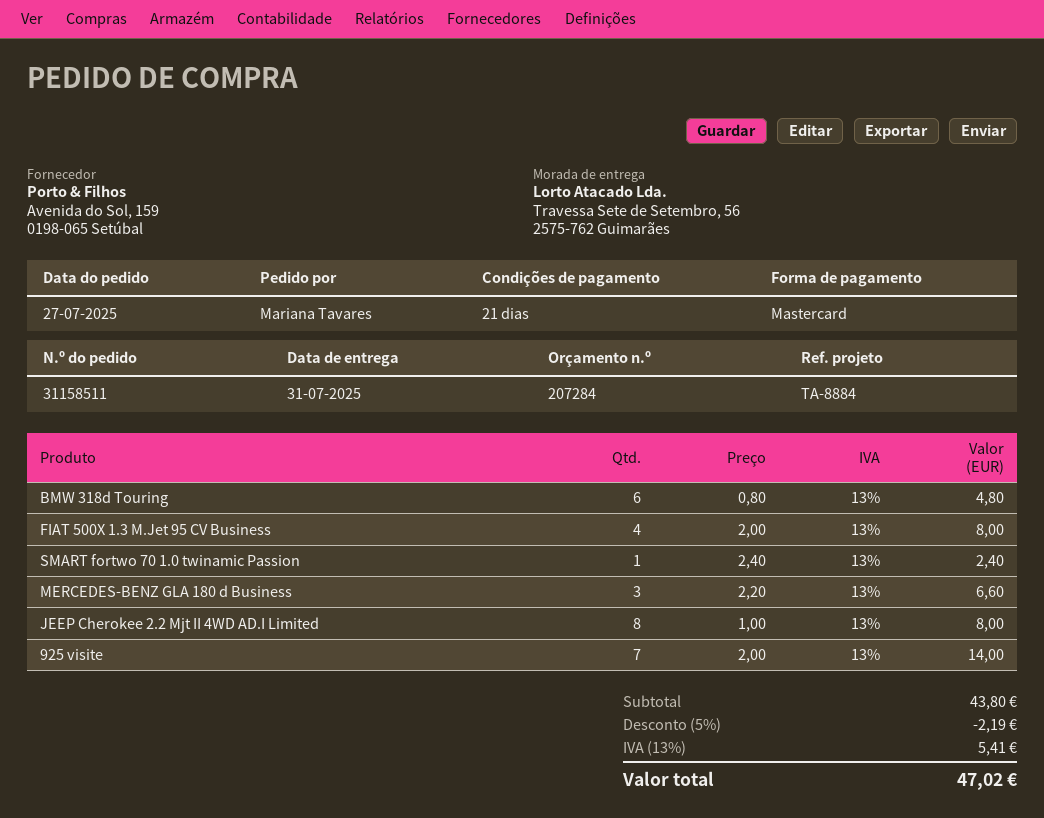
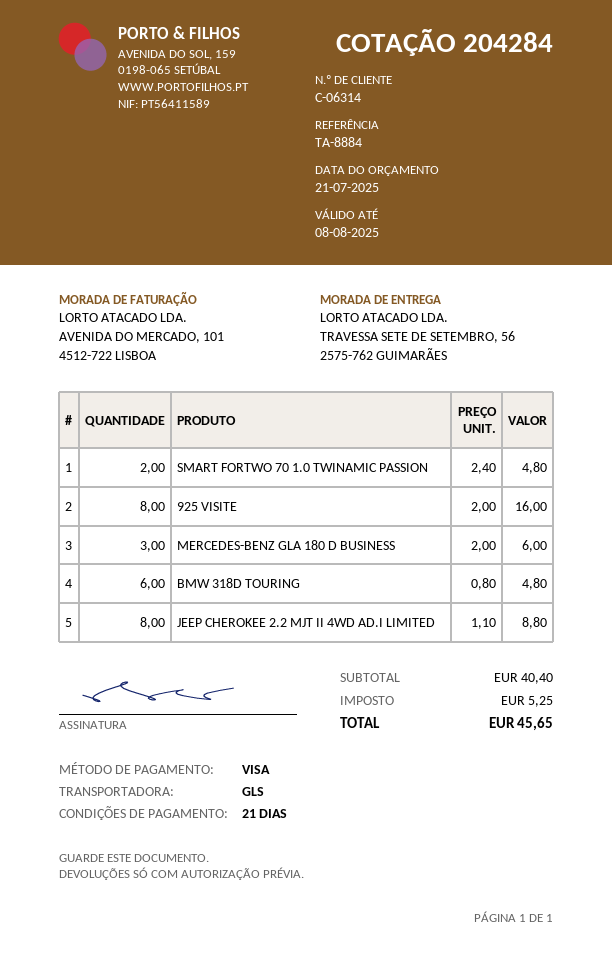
quote number: 207284 -> 204284
payment method: Mastercard -> Visa
FIAT 500X 1.3 M.Jet 95 CV Business: 4 x 2.00 = 8.00 -> none
SMART fortwo 70 1.0 twinamic Passion: 1 x 2.40 = 2.40 -> 2 x 2.40 = 4.80
MERCEDES-BENZ GLA 180 d Business: 3 x 2.20 = 6.60 -> 3 x 2.00 = 6.00
JEEP Cherokee 2.2 Mjt II 4WD AD.I Limited: 8 x 1.00 = 8.00 -> 8 x 1.10 = 8.80
925 visite: 7 x 2.00 = 14.00 -> 8 x 2.00 = 16.00
subtotal: 43.80 -> 40.40
discount: 5% = 2.19 -> none
tax: 5.41 -> 5.25
total: 47.02 -> 45.65

